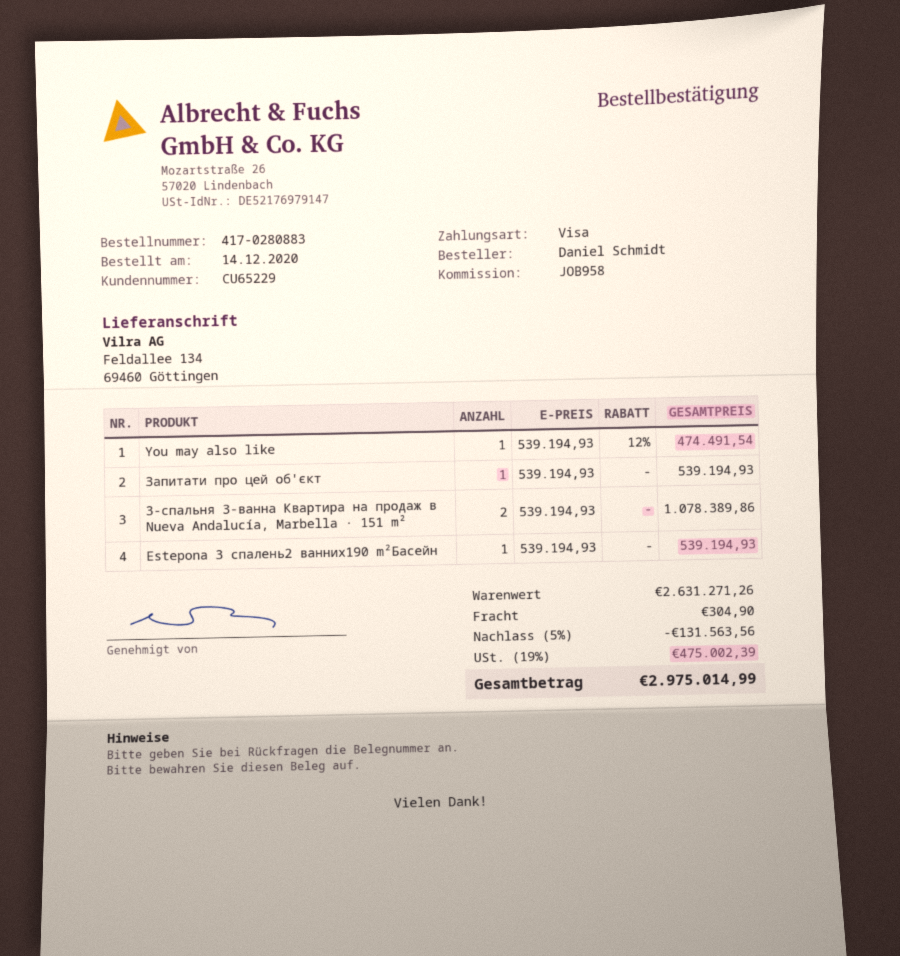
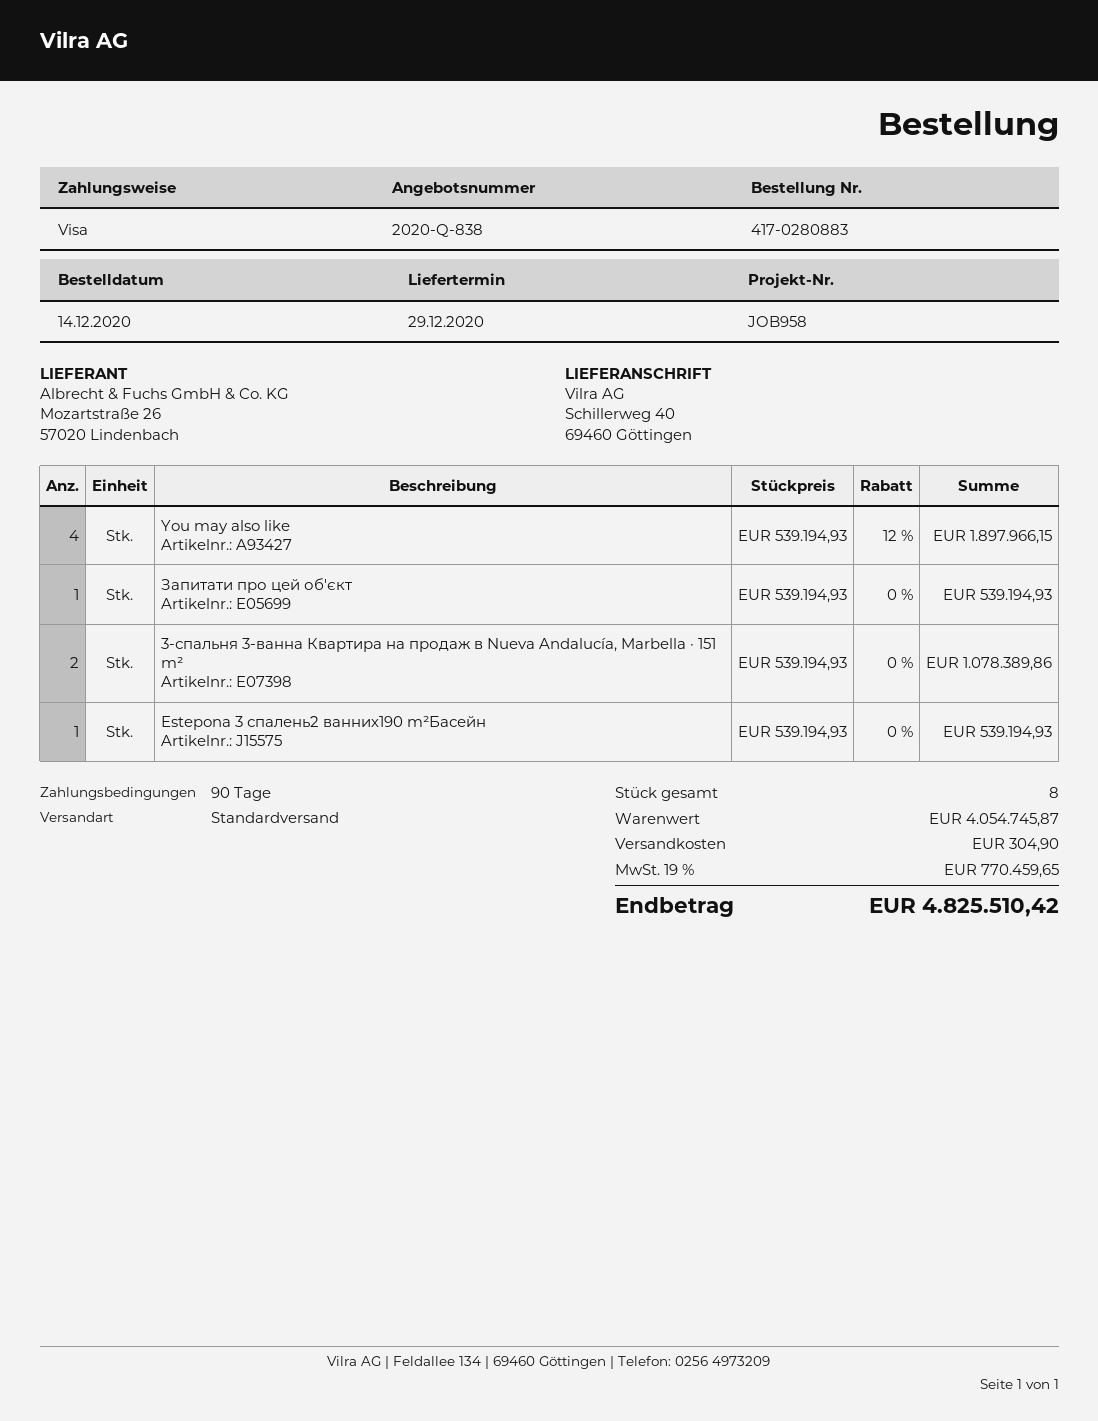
ship to: Feldallee 134, 69460 Göttingen -> Schillerweg 40, 69460 Göttingen
You may also like: 1 x 539194.93 - 12% = 474491.54 -> 4 x 539194.93 - 12% = 1897966.15
subtotal: 2631271.26 -> 4054745.87
discount: 5% = 131563.56 -> none
tax: 19% = 475002.39 -> 19% = 770459.65
total: 2975014.99 -> 4825510.42

